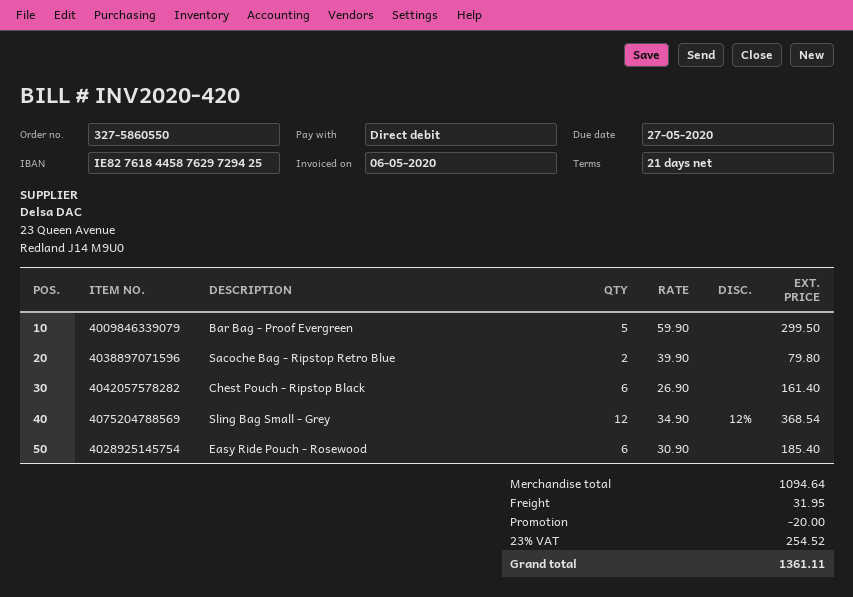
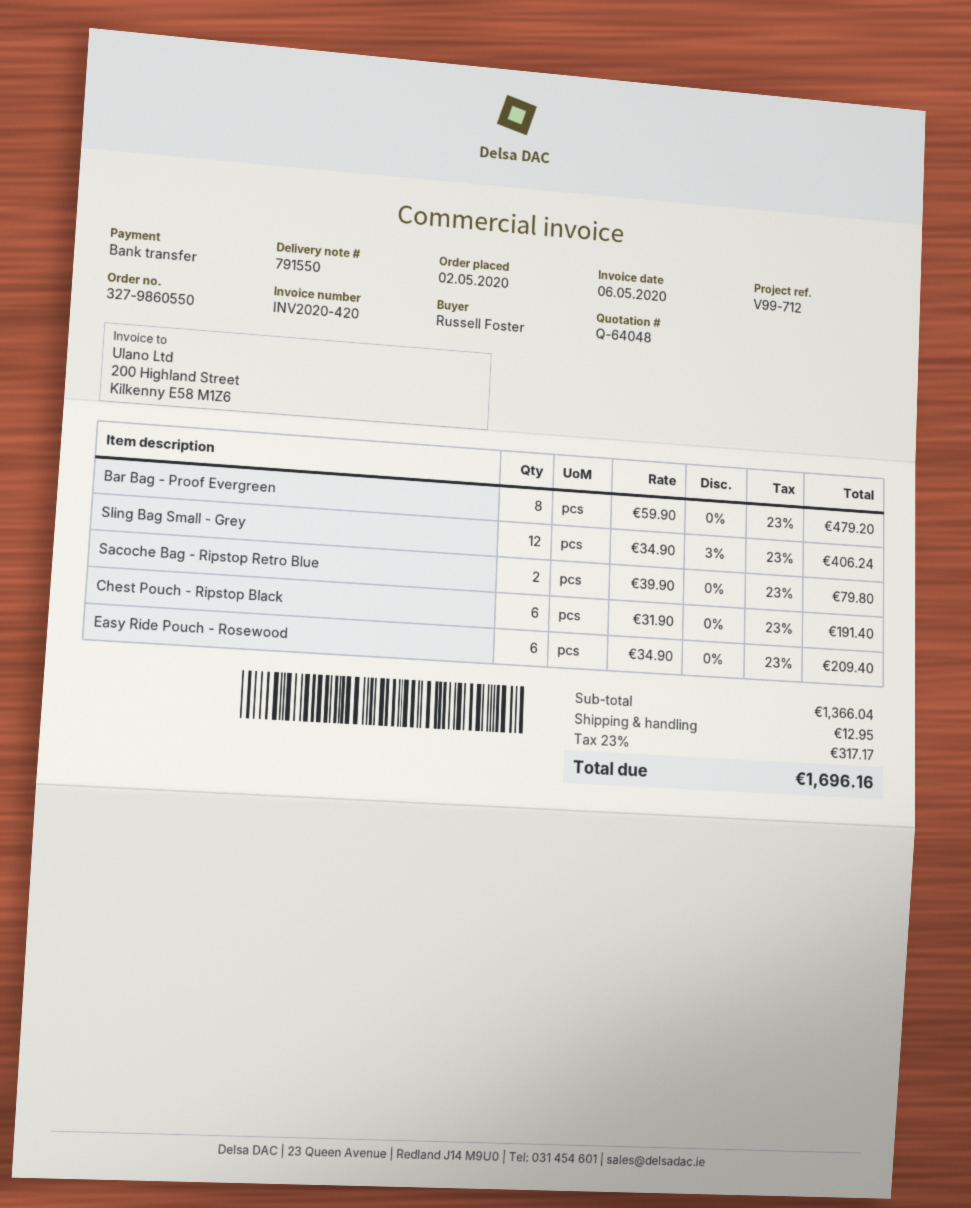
order number: 327-5860550 -> 327-9860550
payment method: direct debit -> bank transfer
Bar Bag - Proof Evergreen: 5 x 59.90 = 299.50 -> 8 x 59.90 = 479.20
Chest Pouch - Ripstop Black: 6 x 26.90 = 161.40 -> 6 x 31.90 = 191.40
Sling Bag Small - Grey: 12 x 34.90 - 12% = 368.54 -> 12 x 34.90 - 3% = 406.24
Easy Ride Pouch - Rosewood: 6 x 30.90 = 185.40 -> 6 x 34.90 = 209.40
subtotal: 1094.64 -> 1366.04
discount: 20.00 -> none
shipping: 31.95 -> 12.95
tax: 23% = 254.52 -> 23% = 317.17
total: 1361.11 -> 1696.16

